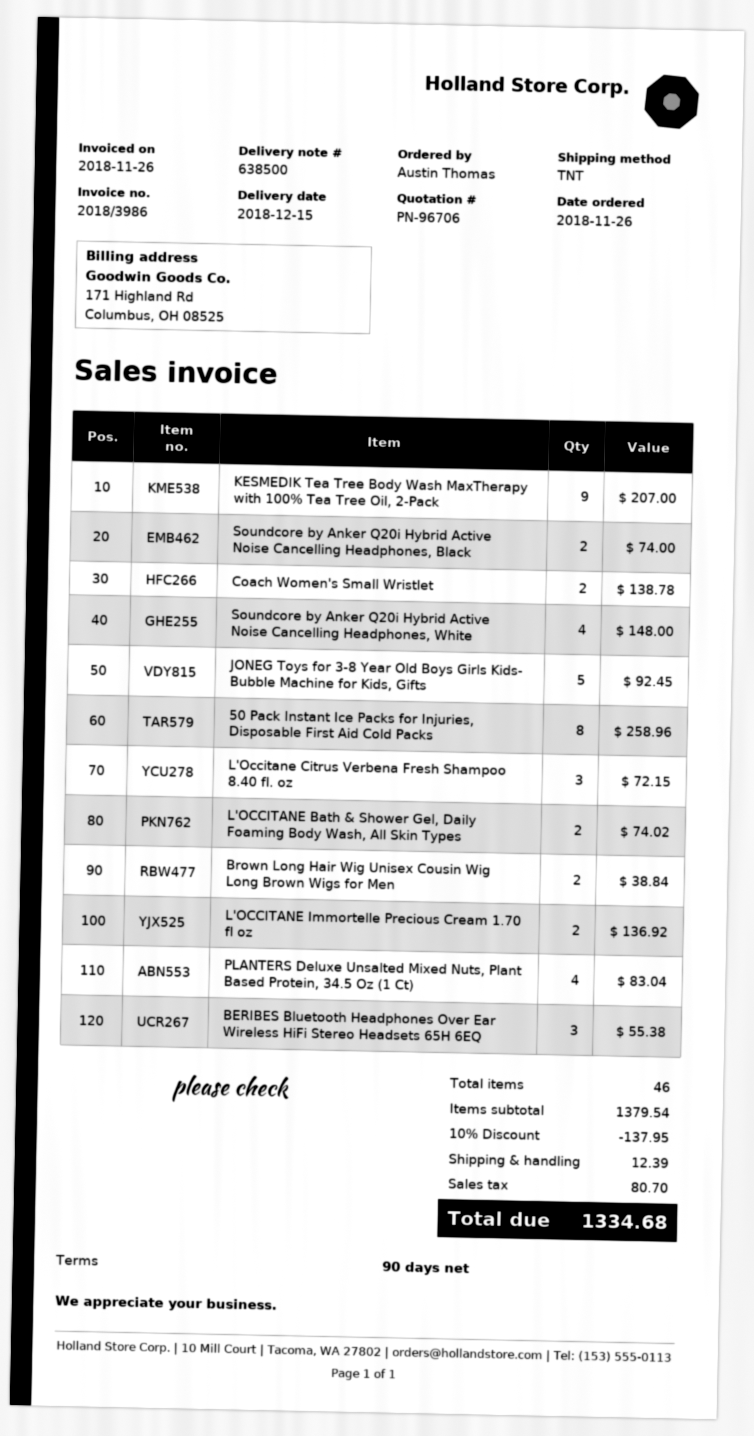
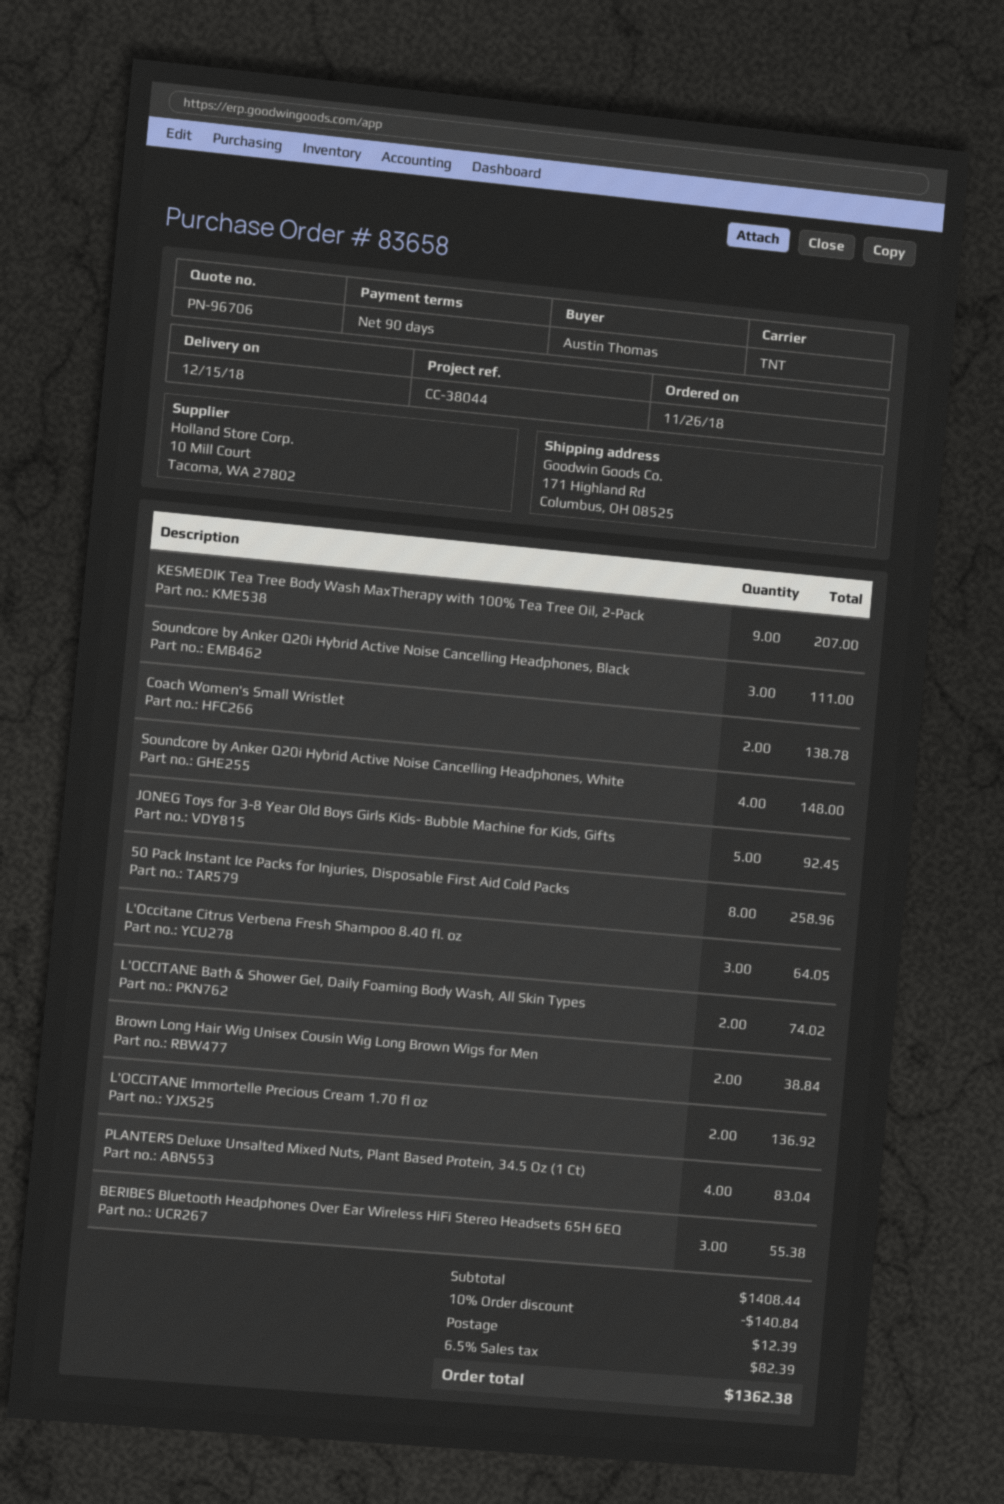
Soundcore by Anker Q20i Hybrid Active Noise Cancelling Headphones, Black: 2 for 74.00 -> 3 for 111.00
L'Occitane Citrus Verbena Fresh Shampoo 8.40 fl. oz: 3 for 72.15 -> 3 for 64.05
subtotal: 1379.54 -> 1408.44
discount: 10% = 137.95 -> 10% = 140.84
tax: 80.70 -> 82.39
total: 1334.68 -> 1362.38

